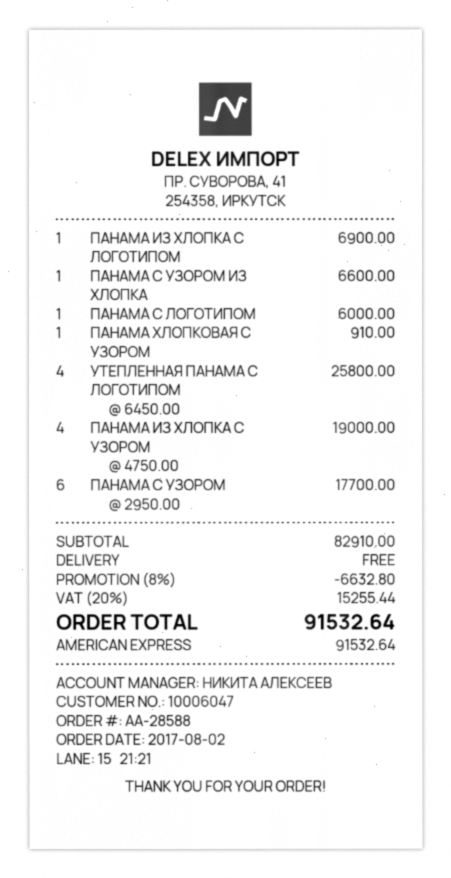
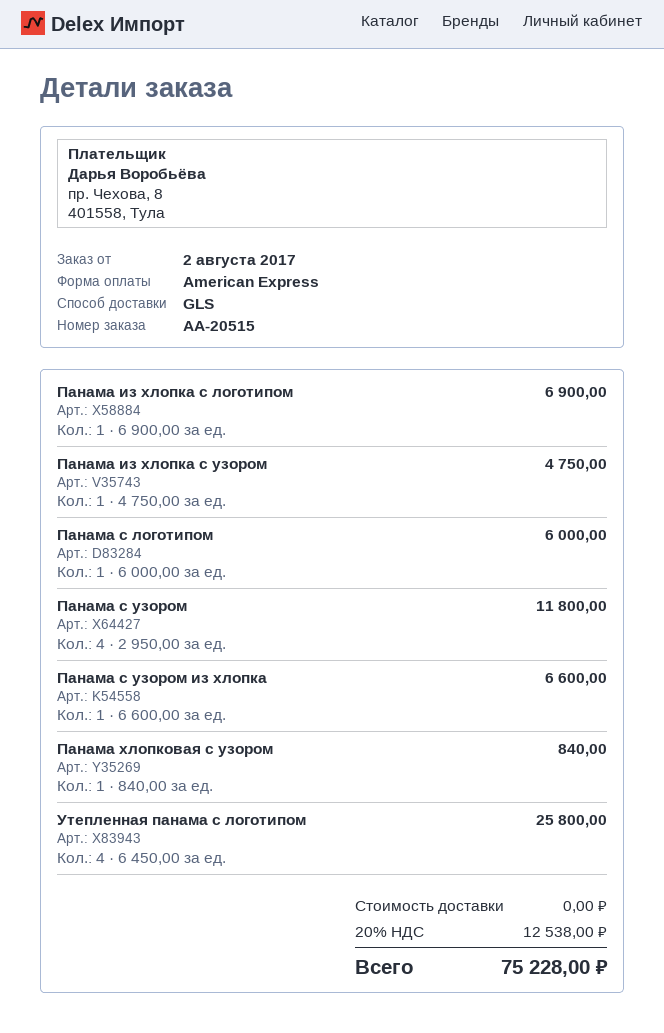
order number: AA-28588 -> AA-20515
ПАНАМА ХЛОПКОВАЯ С УЗОРОМ: 1 x 910.00 = 910.00 -> 1 x 840.00 = 840.00
ПАНАМА ИЗ ХЛОПКА С УЗОРОМ: 4 x 4750.00 = 19000.00 -> 1 x 4750.00 = 4750.00
ПАНАМА С УЗОРОМ: 6 x 2950.00 = 17700.00 -> 4 x 2950.00 = 11800.00
discount: 8% = 6632.80 -> none
tax: 20% = 15255.44 -> 20% = 12538.00
total: 91532.64 -> 75228.00

